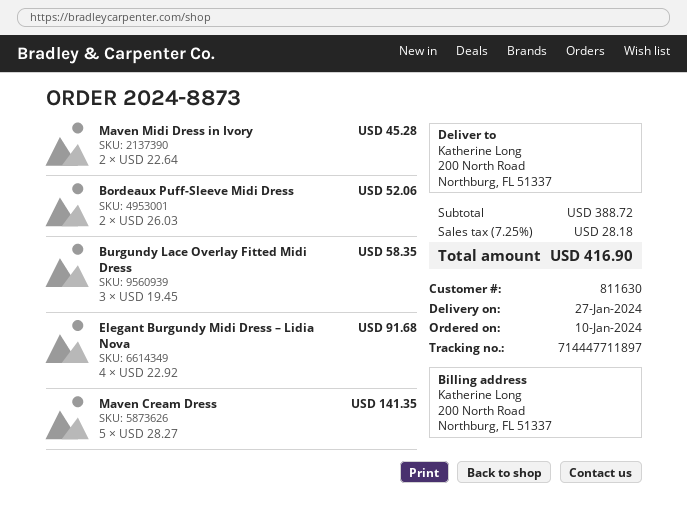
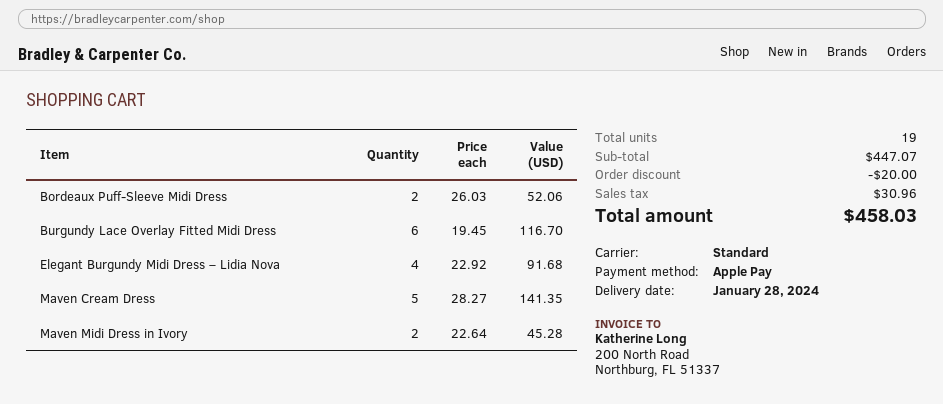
delivery date: 2024-01-27 -> 2024-01-28
Burgundy Lace Overlay Fitted Midi Dress: 3 x 19.45 = 58.35 -> 6 x 19.45 = 116.70
subtotal: 388.72 -> 447.07
discount: none -> 20.00
tax: 28.18 -> 30.96
total: 416.90 -> 458.03

